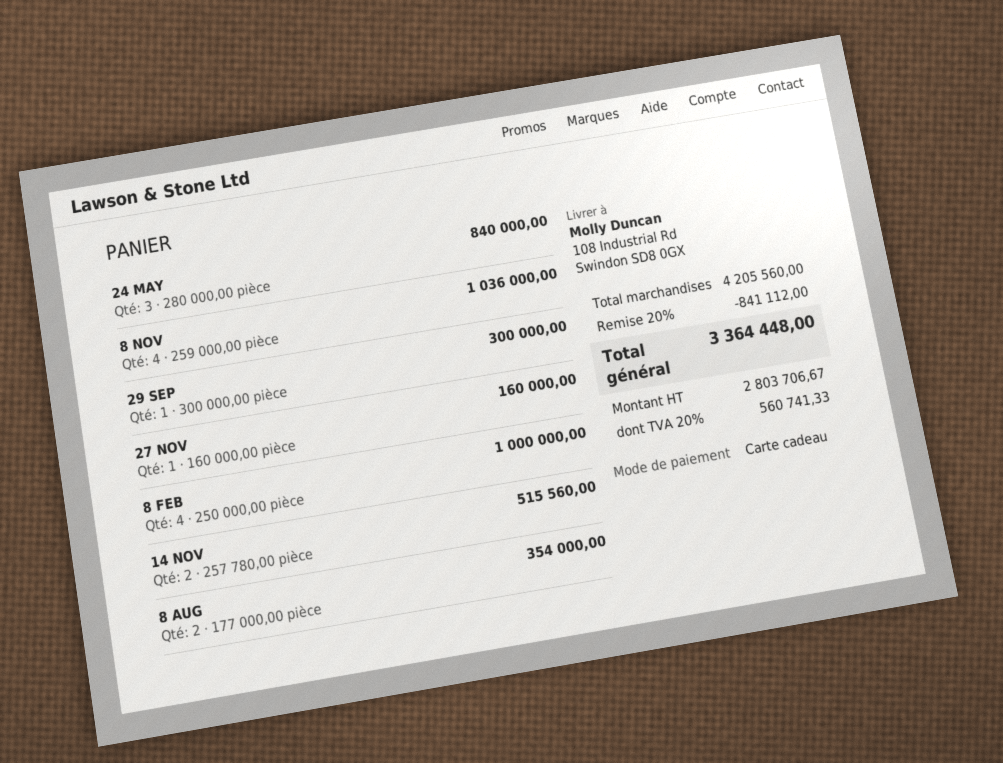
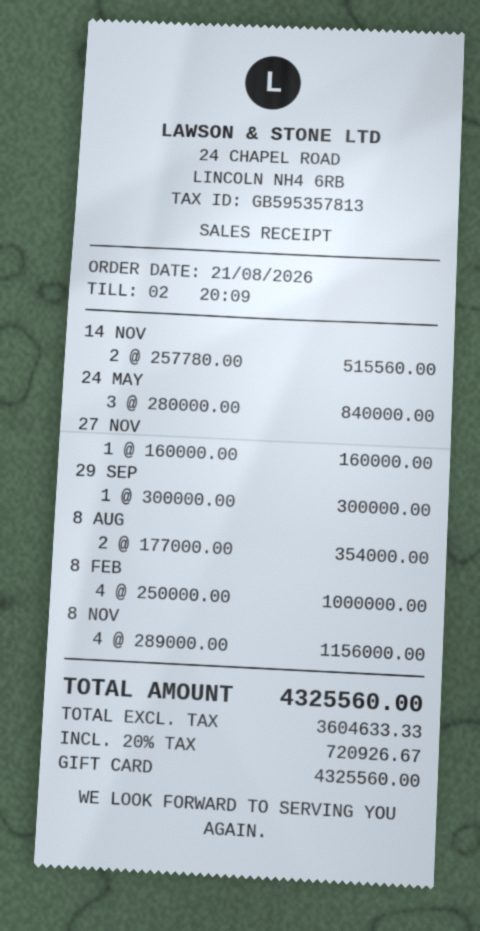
8 NOV: 4 x 259000.00 = 1036000.00 -> 4 x 289000.00 = 1156000.00
discount: 20% = 841112.00 -> none
net: 2803706.67 -> 3604633.33
tax: 20% = 560741.33 -> 20% = 720926.67
total: 3364448.00 -> 4325560.00

